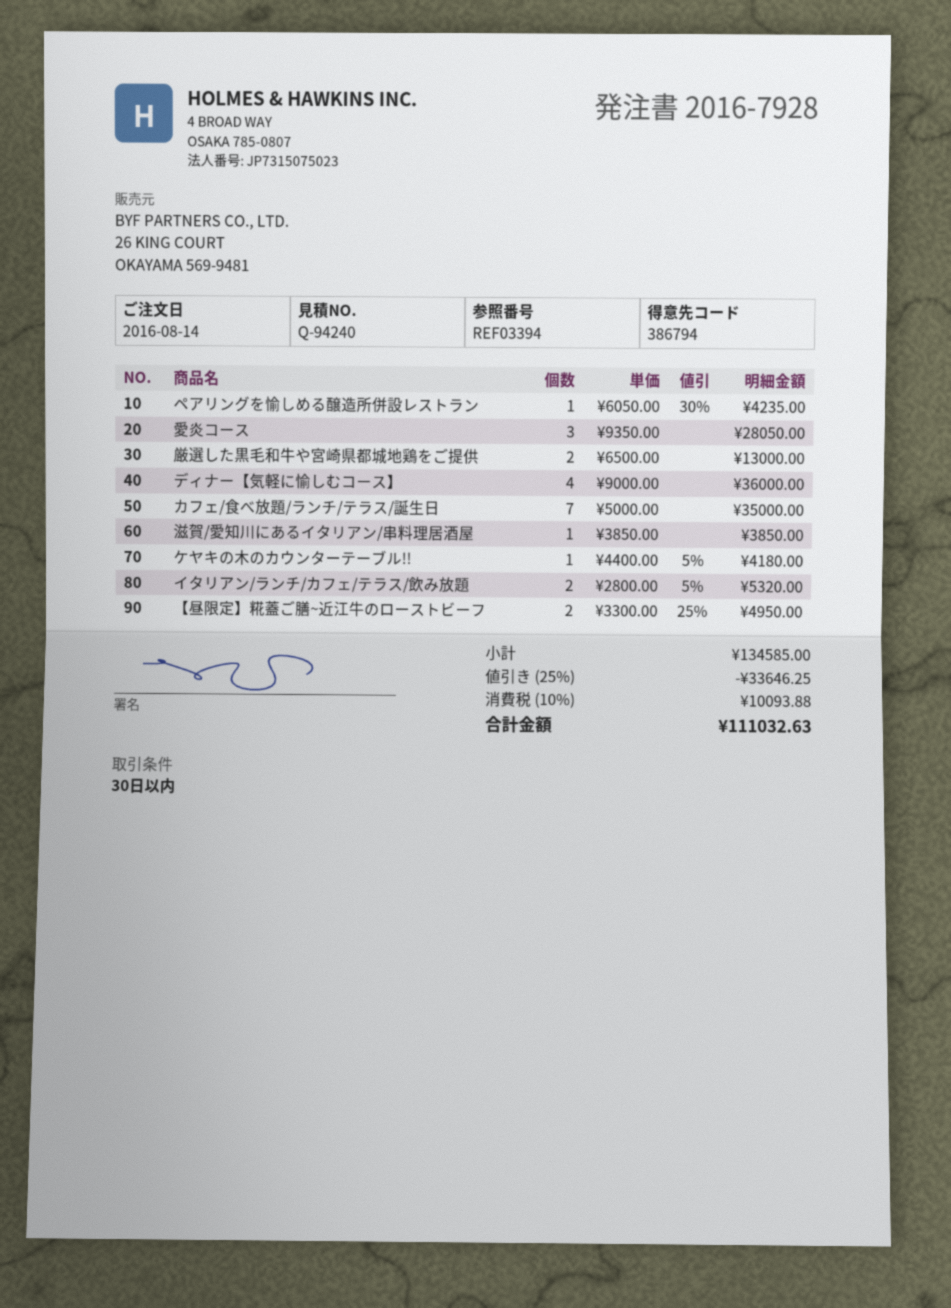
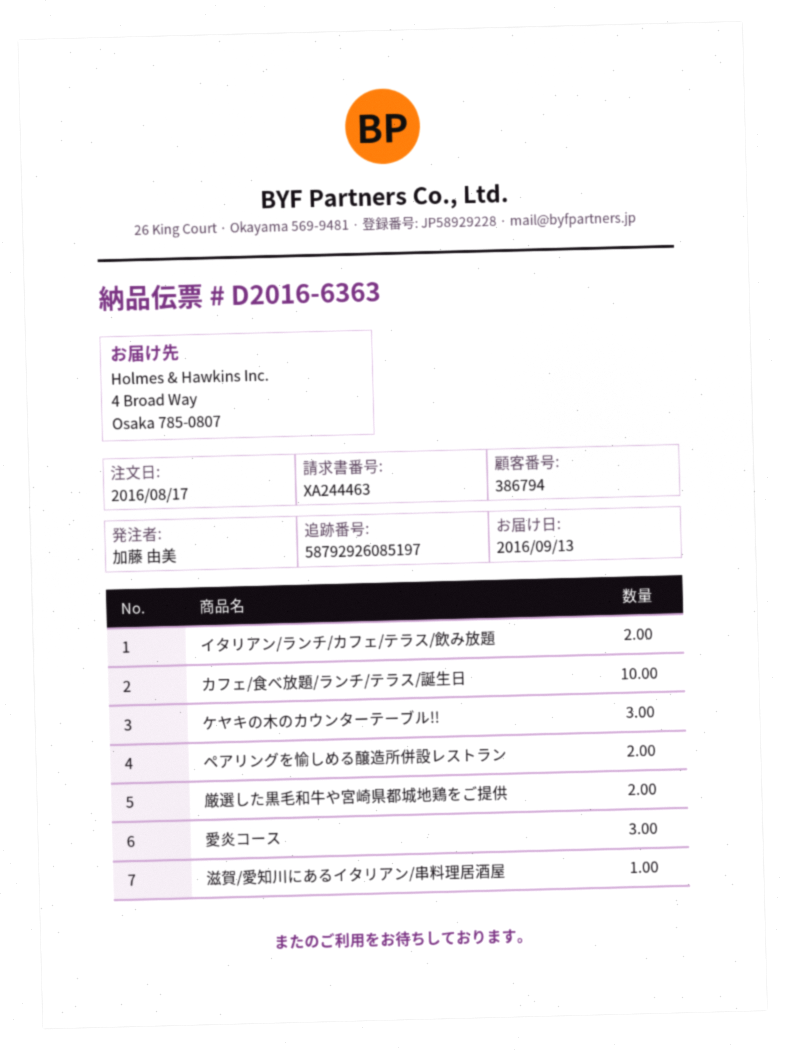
order date: 2016-08-14 -> 2016-08-17
ペアリングを愉しめる醸造所併設レストラン: 1 -> 2
ディナー【気軽に愉しむコース】: 4 -> none
カフェ/食べ放題/ランチ/テラス/誕生日: 7 -> 10
ケヤキの木のカウンターテーブル!!: 1 -> 3
【昼限定】糀蓋ご膳~近江牛のローストビーフ: 2 -> none

